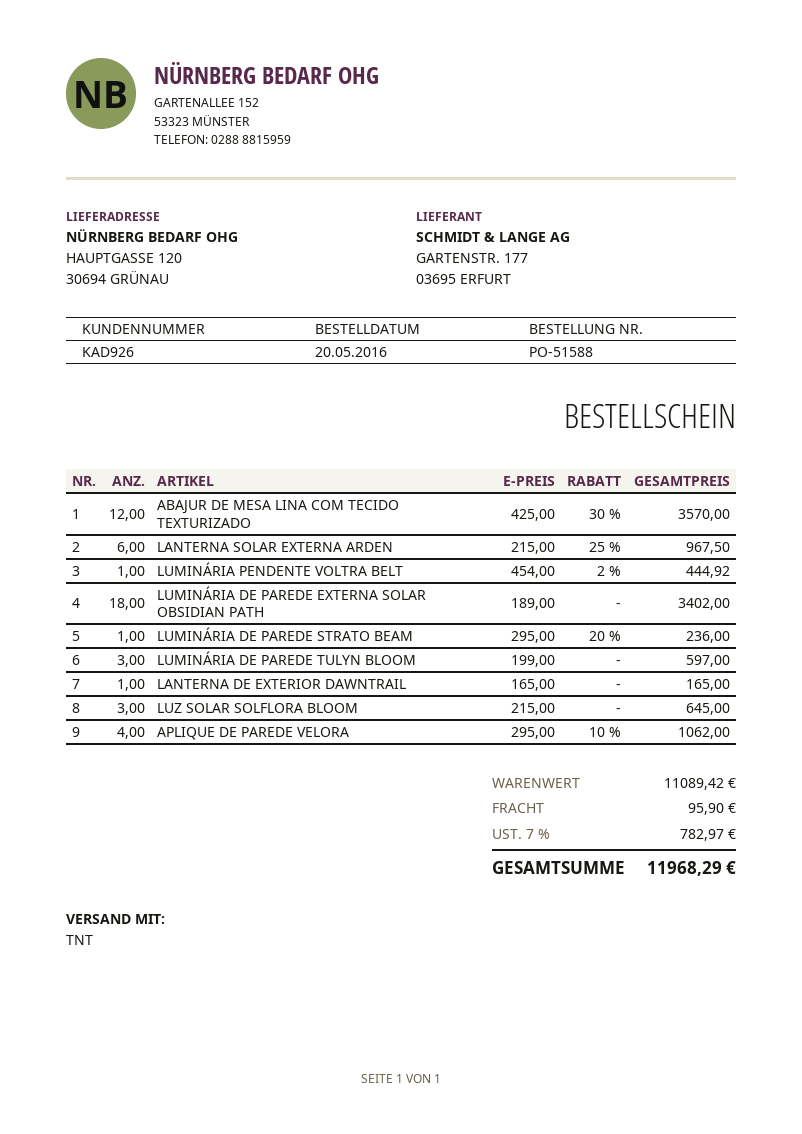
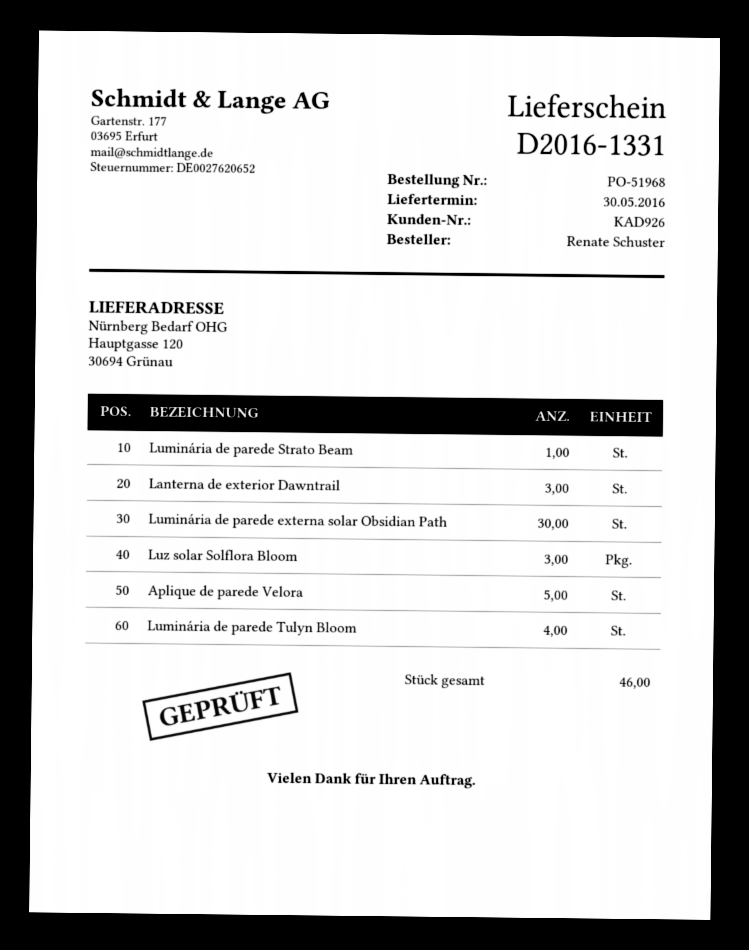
order number: PO-51588 -> PO-51968
ABAJUR DE MESA LINA COM TECIDO TEXTURIZADO: 12 -> none
LANTERNA SOLAR EXTERNA ARDEN: 6 -> none
LUMINÁRIA PENDENTE VOLTRA BELT: 1 -> none
LUMINÁRIA DE PAREDE EXTERNA SOLAR OBSIDIAN PATH: 18 -> 30
LUMINÁRIA DE PAREDE TULYN BLOOM: 3 -> 4
LANTERNA DE EXTERIOR DAWNTRAIL: 1 -> 3
APLIQUE DE PAREDE VELORA: 4 -> 5

